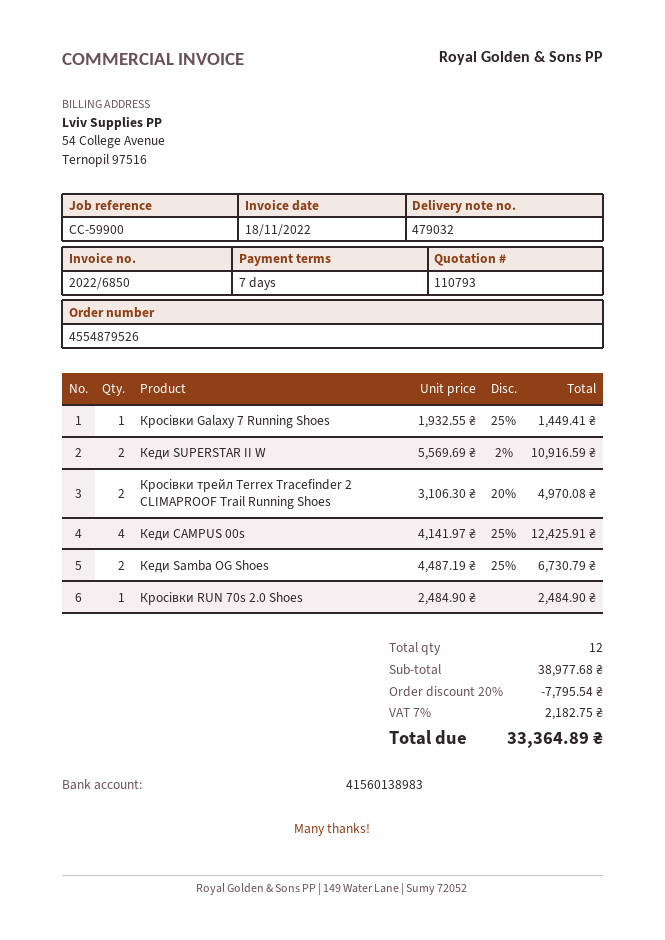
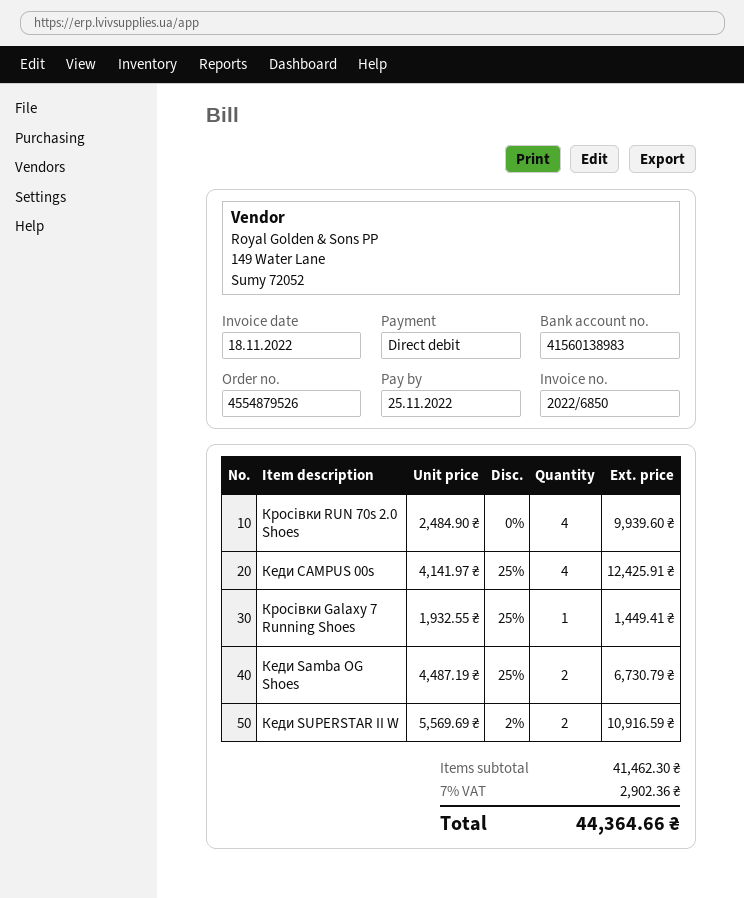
Кросівки трейл Terrex Tracefinder 2 CLIMAPROOF Trail Running Shoes: 2 x 3106.30 - 20% = 4970.08 -> none
Кросівки RUN 70s 2.0 Shoes: 1 x 2484.90 = 2484.90 -> 4 x 2484.90 = 9939.60
subtotal: 38977.68 -> 41462.30
discount: 20% = 7795.54 -> none
tax: 7% = 2182.75 -> 7% = 2902.36
total: 33364.89 -> 44364.66

